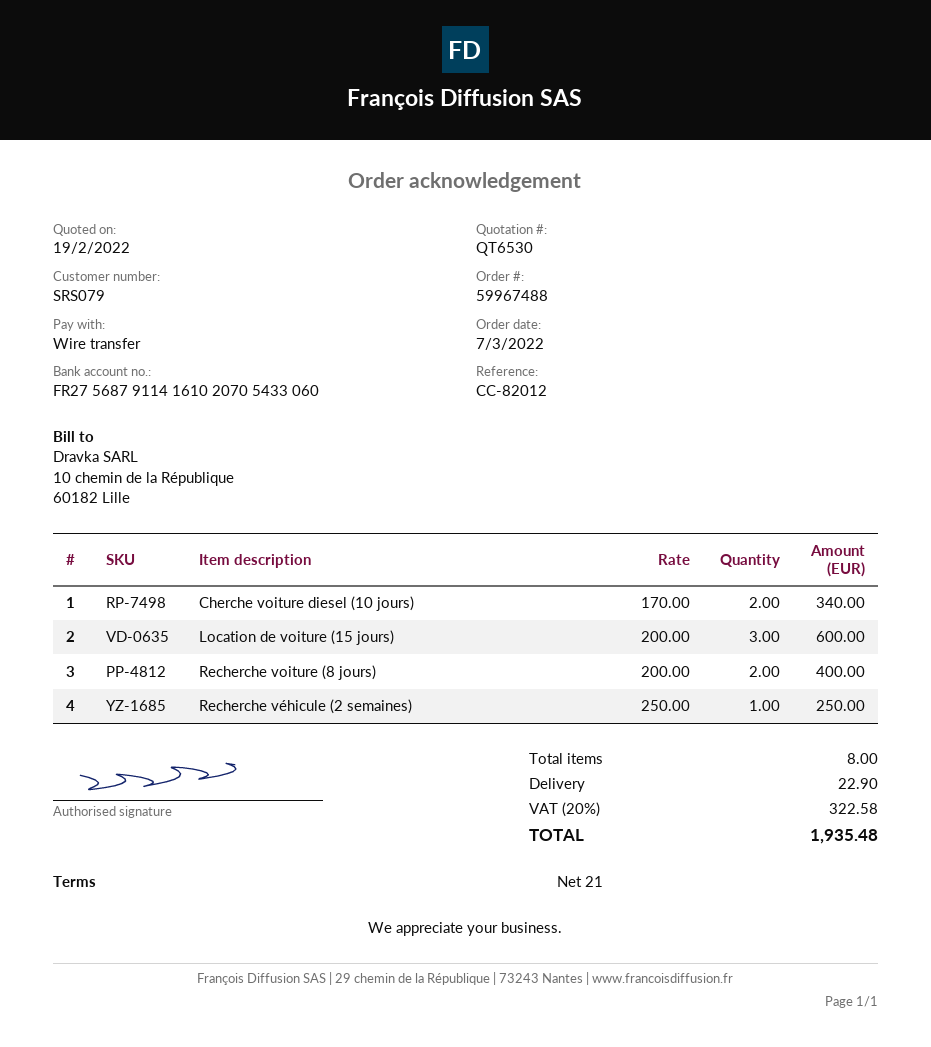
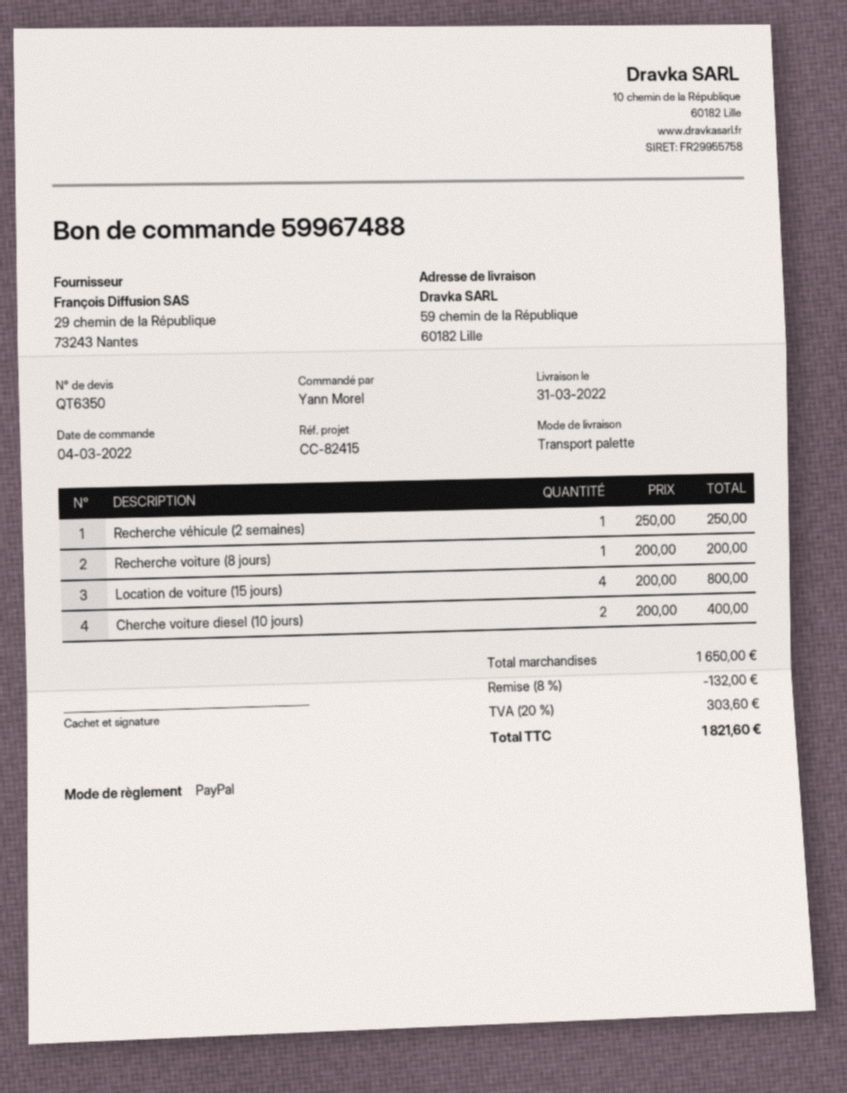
quote number: QT6530 -> QT6350
order date: 2022-03-07 -> 2022-03-04
reference: CC-82012 -> CC-82415
payment method: bank transfer -> PayPal
Cherche voiture diesel (10 jours): 2 x 170.00 = 340.00 -> 2 x 200.00 = 400.00
Location de voiture (15 jours): 3 x 200.00 = 600.00 -> 4 x 200.00 = 800.00
Recherche voiture (8 jours): 2 x 200.00 = 400.00 -> 1 x 200.00 = 200.00
discount: none -> 8% = 132.00
shipping: 22.90 -> none
tax: 20% = 322.58 -> 20% = 303.60
total: 1935.48 -> 1821.60

